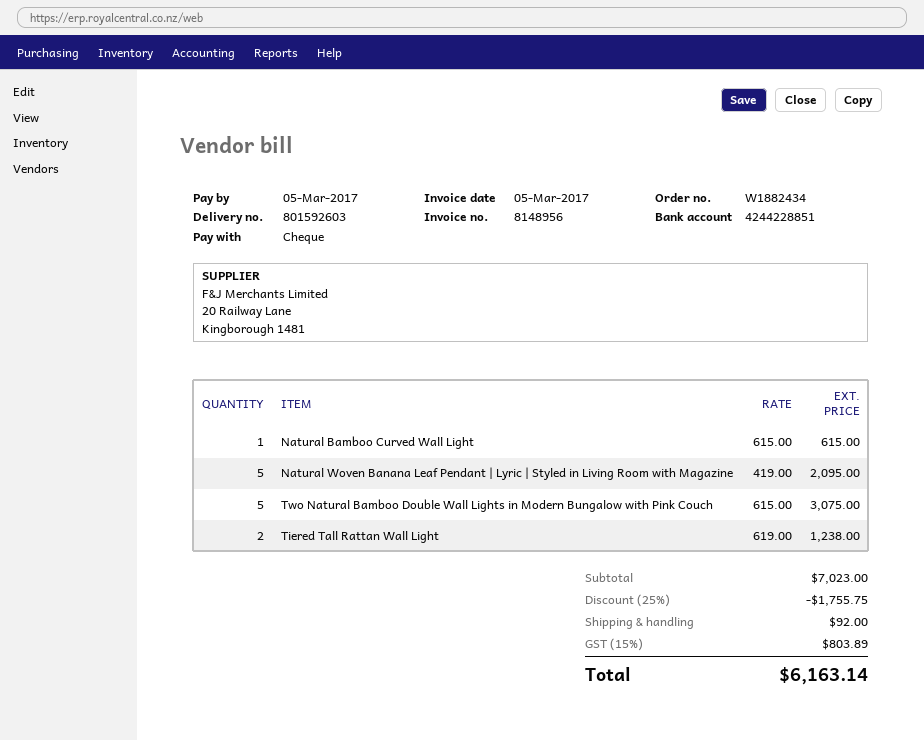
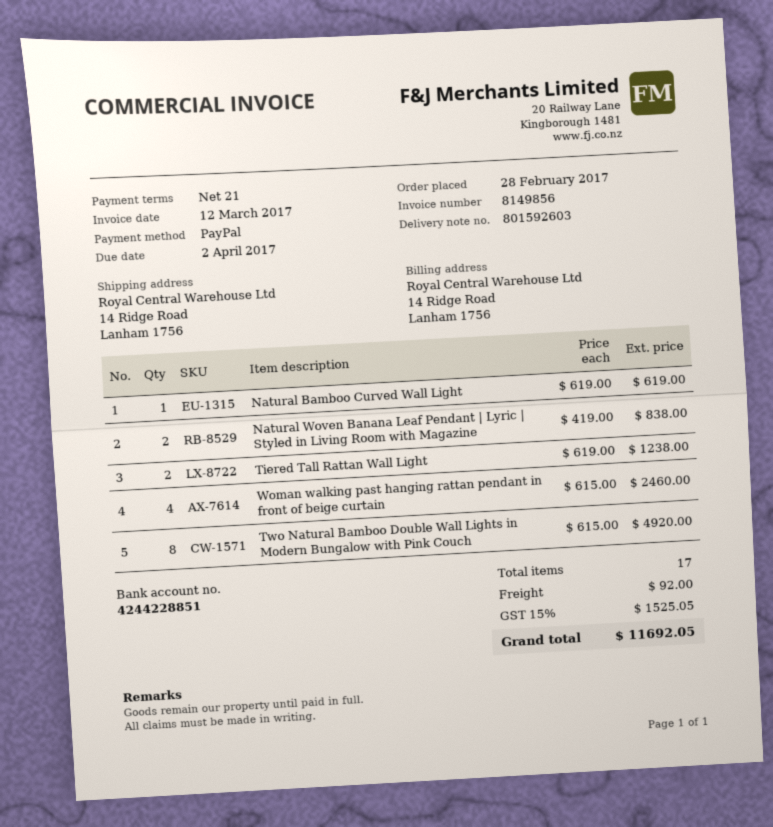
invoice number: 8148956 -> 8149856
invoice date: 2017-03-05 -> 2017-03-12
due date: 2017-03-05 -> 2017-04-02
payment method: cheque -> PayPal
Natural Bamboo Curved Wall Light: 1 x 615.00 = 615.00 -> 1 x 619.00 = 619.00
Natural Woven Banana Leaf Pendant | Lyric | Styled in Living Room with Magazine: 5 x 419.00 = 2095.00 -> 2 x 419.00 = 838.00
Two Natural Bamboo Double Wall Lights in Modern Bungalow with Pink Couch: 5 x 615.00 = 3075.00 -> 8 x 615.00 = 4920.00
Woman walking past hanging rattan pendant in front of beige curtain: none -> 4 x 615.00 = 2460.00
discount: 25% = 1755.75 -> none
tax: 15% = 803.89 -> 15% = 1525.05
total: 6163.14 -> 11692.05

